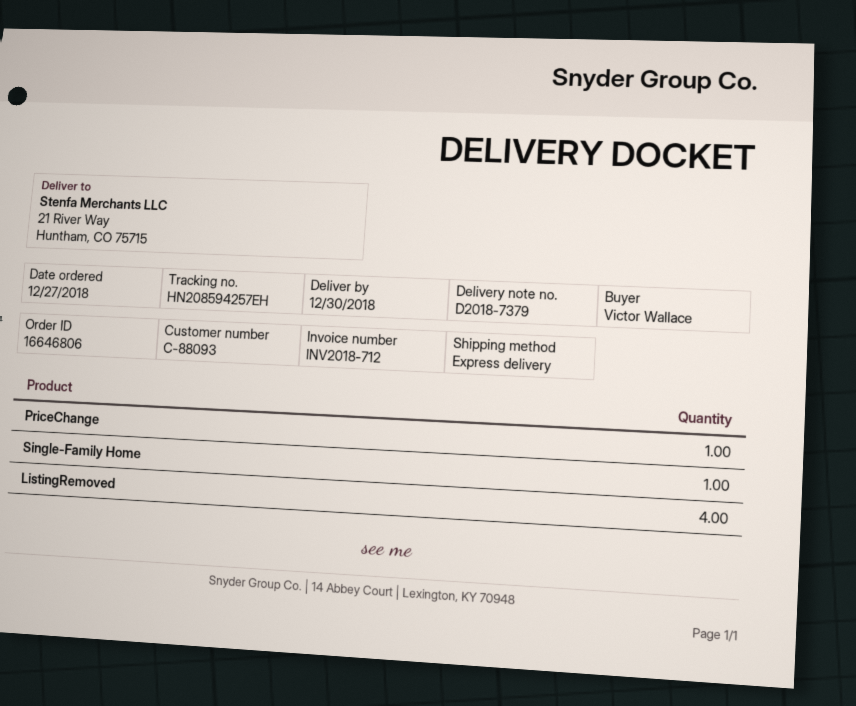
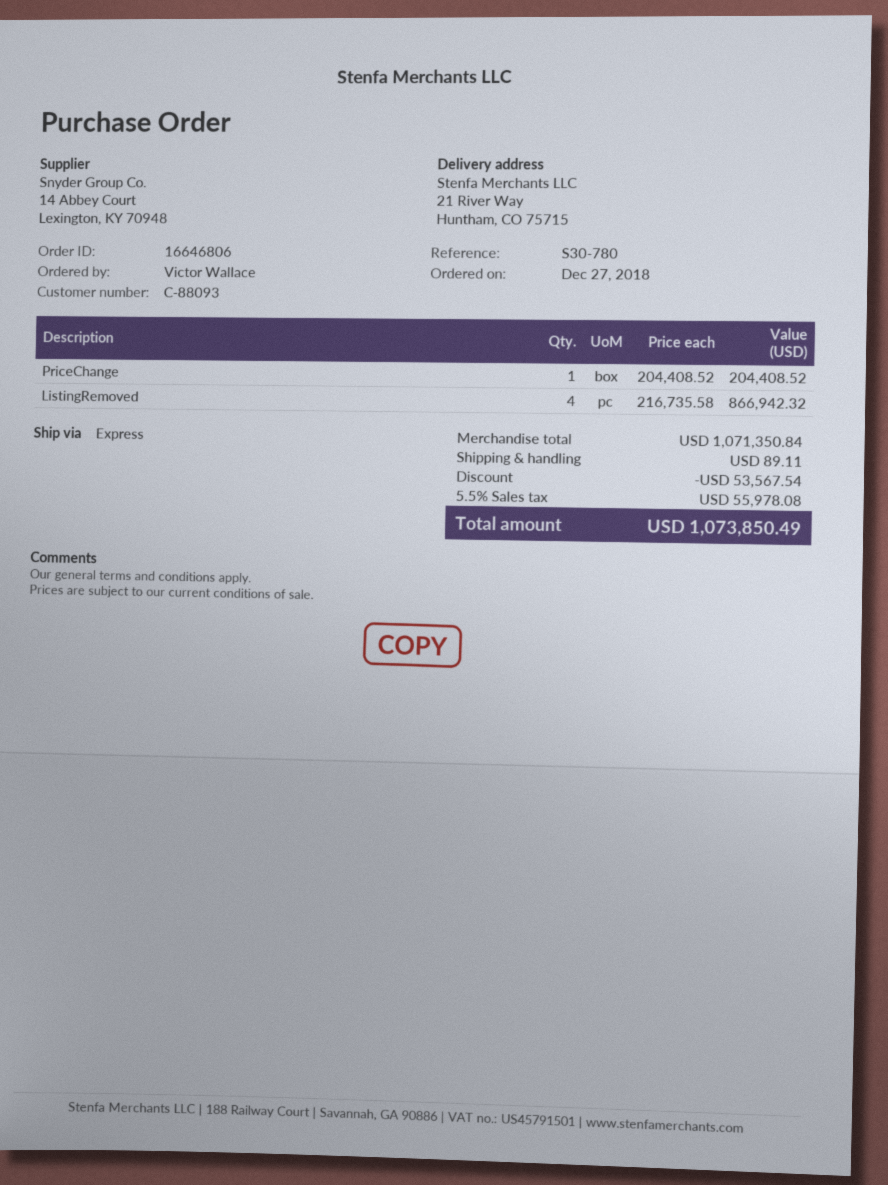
Single-Family Home: 1 -> none

